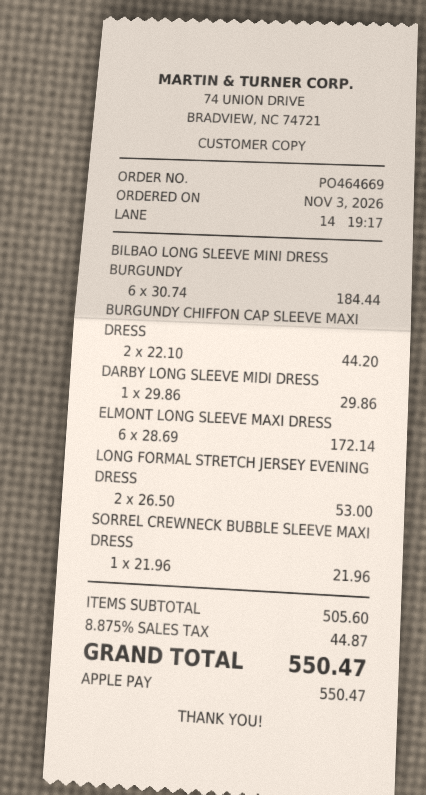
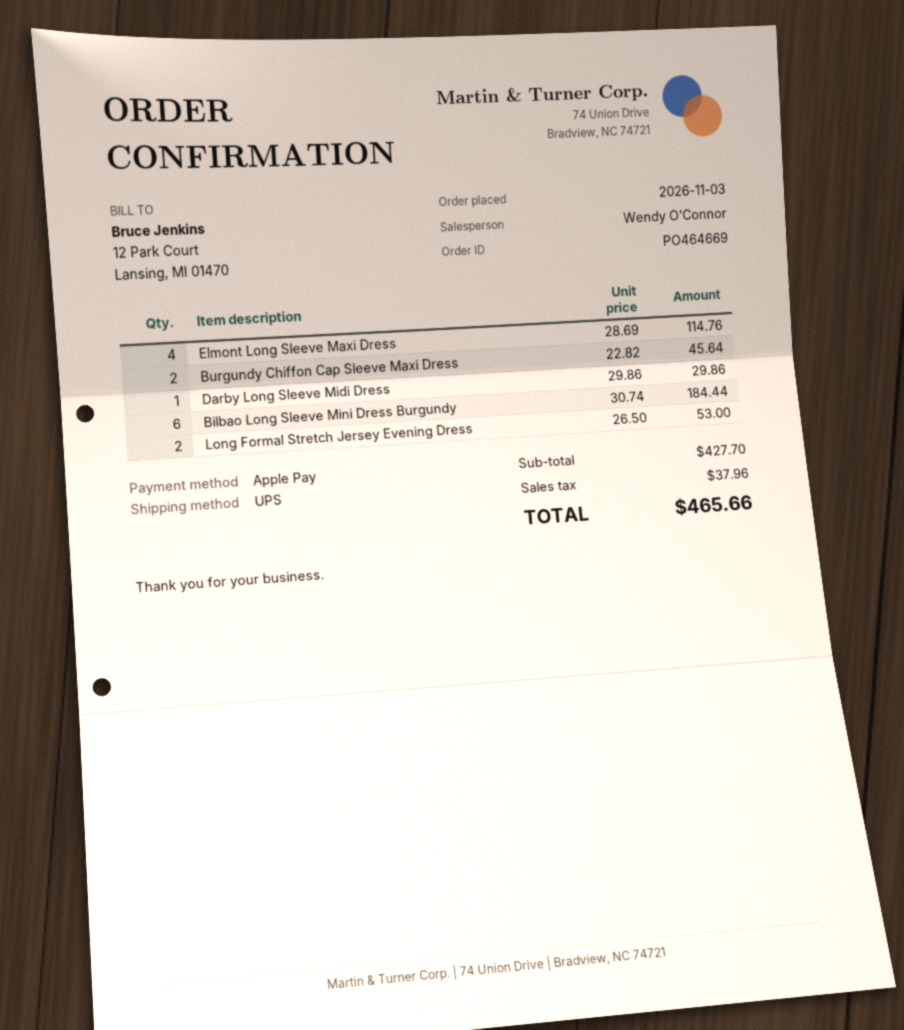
BURGUNDY CHIFFON CAP SLEEVE MAXI DRESS: 2 x 22.10 = 44.20 -> 2 x 22.82 = 45.64
ELMONT LONG SLEEVE MAXI DRESS: 6 x 28.69 = 172.14 -> 4 x 28.69 = 114.76
SORREL CREWNECK BUBBLE SLEEVE MAXI DRESS: 1 x 21.96 = 21.96 -> none
subtotal: 505.60 -> 427.70
tax: 44.87 -> 37.96
total: 550.47 -> 465.66

